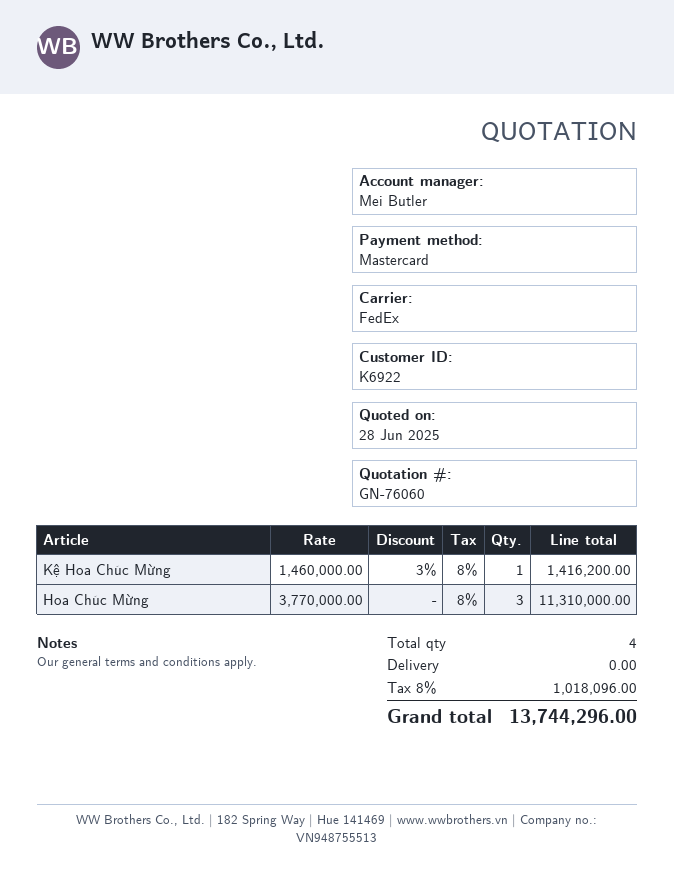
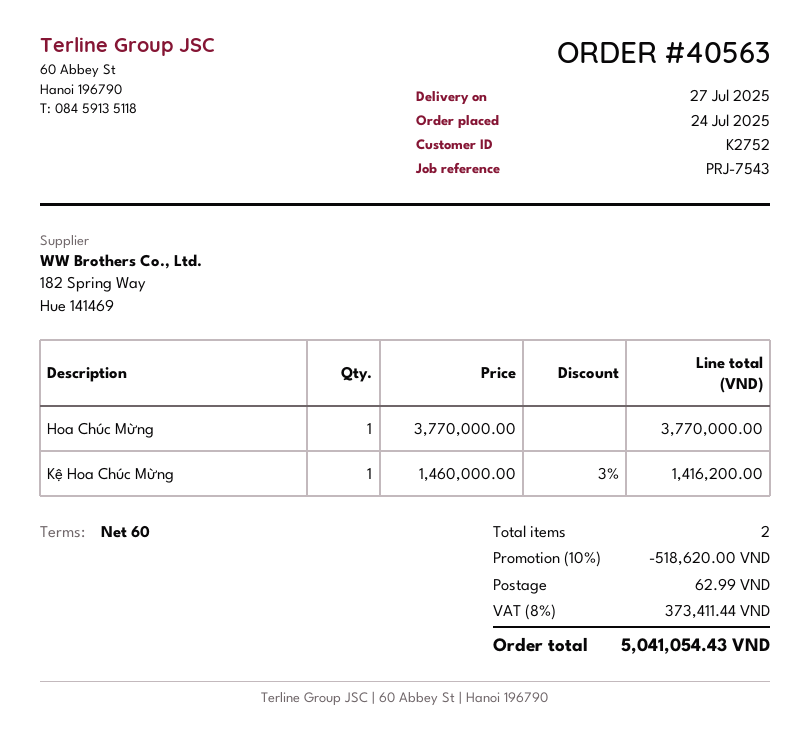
customer number: K6922 -> K2752
Hoa Chúc Mừng: 3 x 3770000.00 = 11310000.00 -> 1 x 3770000.00 = 3770000.00
total quantity: 4 -> 2
discount: none -> 10% = 518620.00
shipping: 0.00 -> 62.99
tax: 8% = 1018096.00 -> 8% = 373411.44
total: 13744296.00 -> 5041054.43

